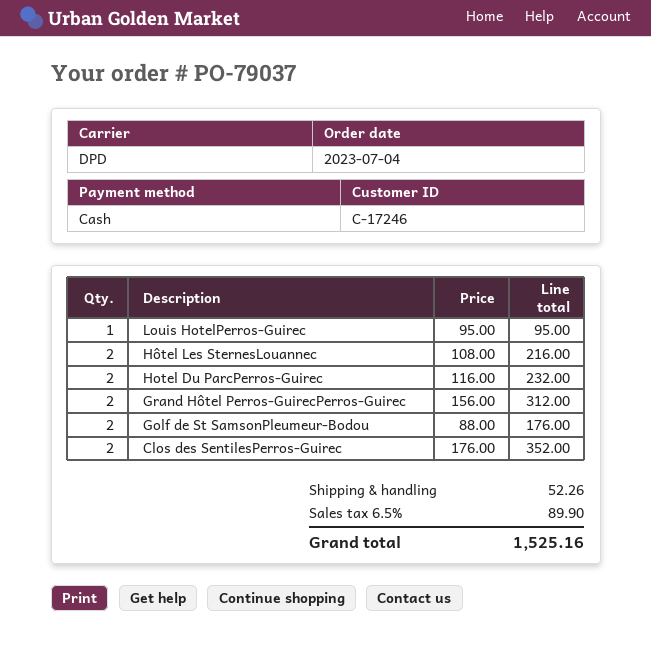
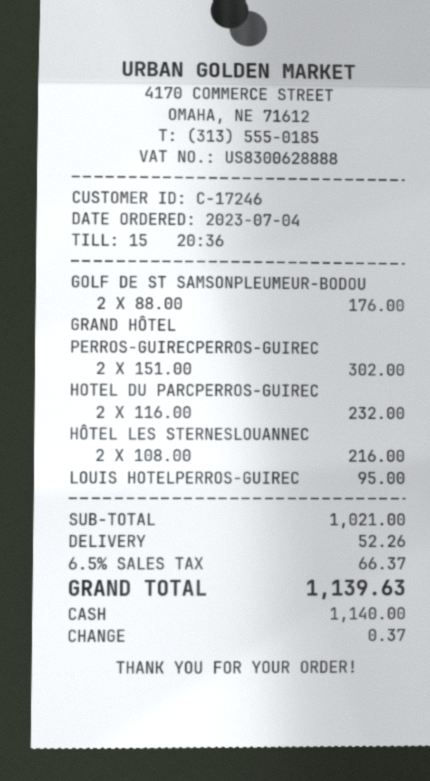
Grand Hôtel Perros-GuirecPerros-Guirec: 2 x 156.00 = 312.00 -> 2 x 151.00 = 302.00
Clos des SentilesPerros-Guirec: 2 x 176.00 = 352.00 -> none
tax: 6.5% = 89.90 -> 6.5% = 66.37
total: 1525.16 -> 1139.63

